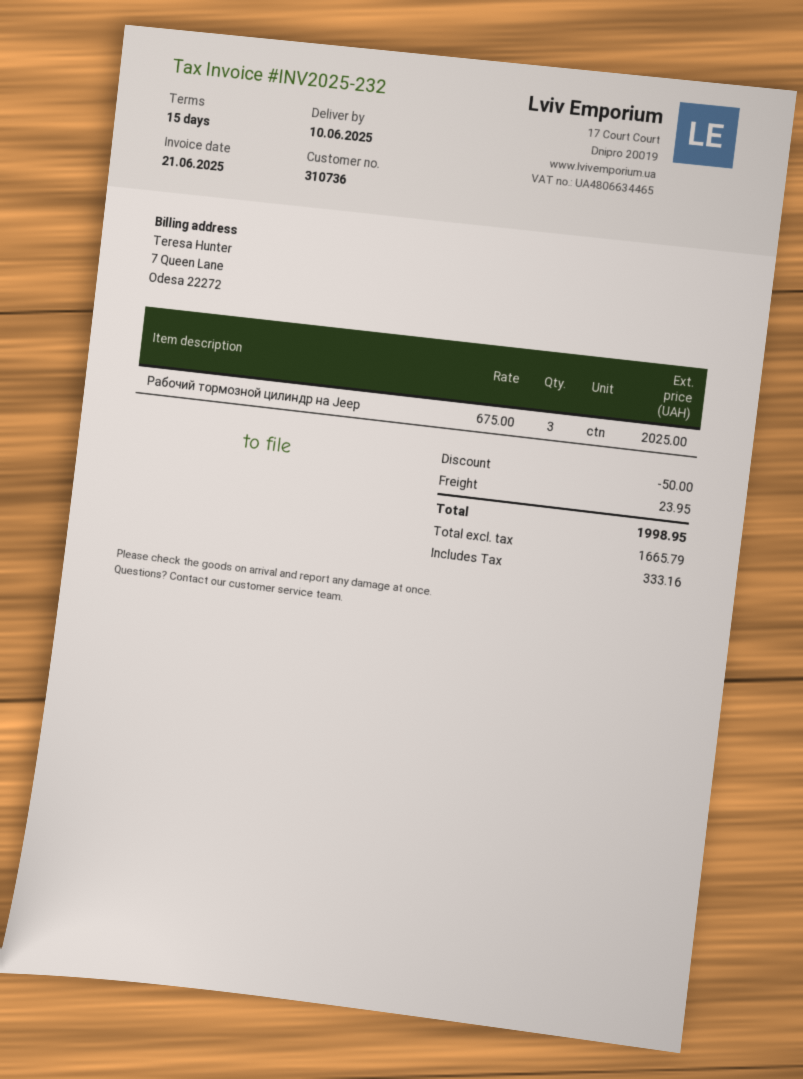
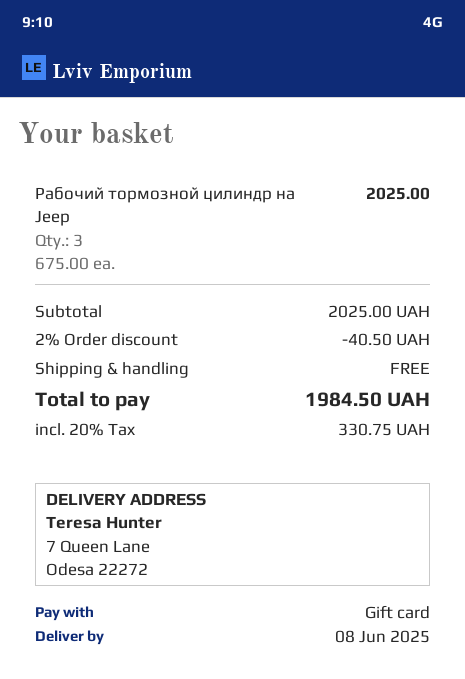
delivery date: 2025-06-10 -> 2025-06-08
discount: 50.00 -> 40.50
shipping: 23.95 -> 0.00
tax: 333.16 -> 330.75
total: 1998.95 -> 1984.50

